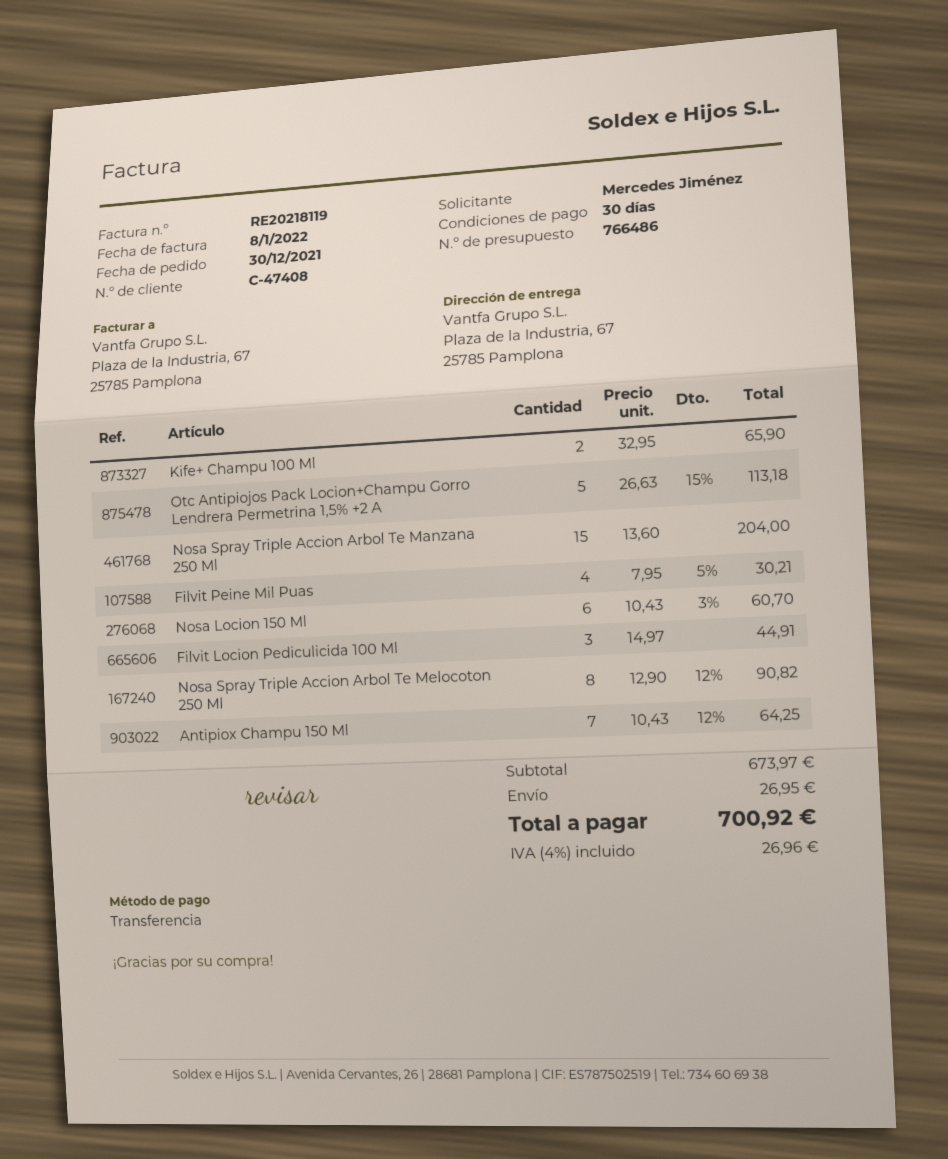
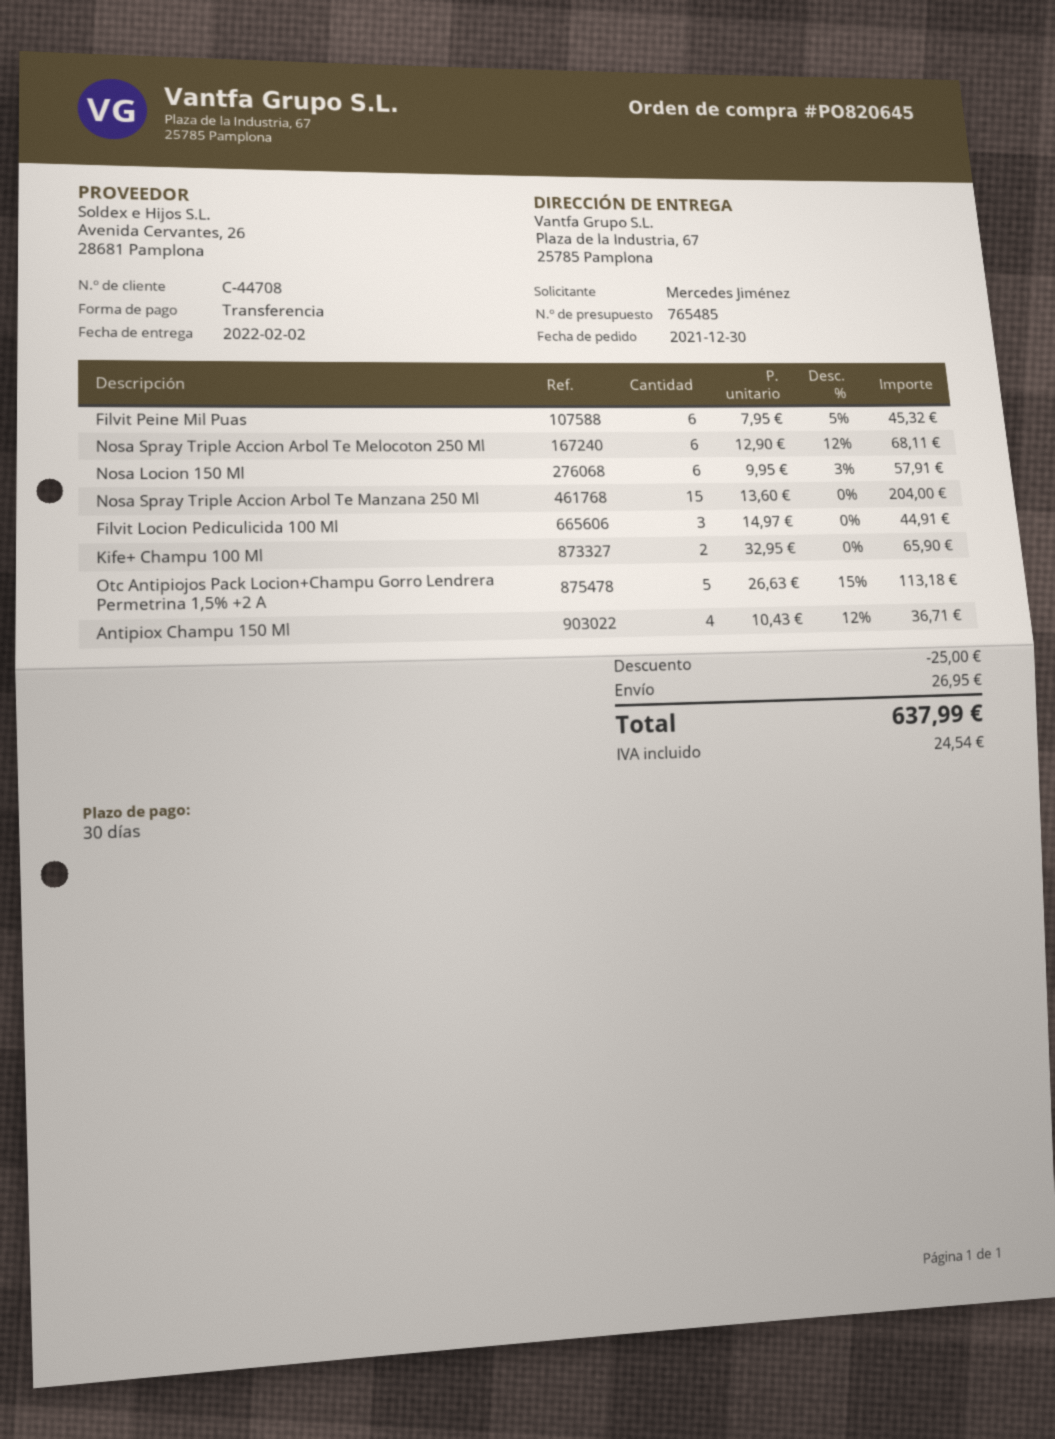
quote number: 766486 -> 765485
customer number: C-47408 -> C-44708
Filvit Peine Mil Puas: 4 x 7.95 - 5% = 30.21 -> 6 x 7.95 - 5% = 45.32
Nosa Locion 150 Ml: 6 x 10.43 - 3% = 60.70 -> 6 x 9.95 - 3% = 57.91
Nosa Spray Triple Accion Arbol Te Melocoton 250 Ml: 8 x 12.90 - 12% = 90.82 -> 6 x 12.90 - 12% = 68.11
Antipiox Champu 150 Ml: 7 x 10.43 - 12% = 64.25 -> 4 x 10.43 - 12% = 36.71
discount: none -> 25.00
tax: 26.96 -> 24.54
total: 700.92 -> 637.99

